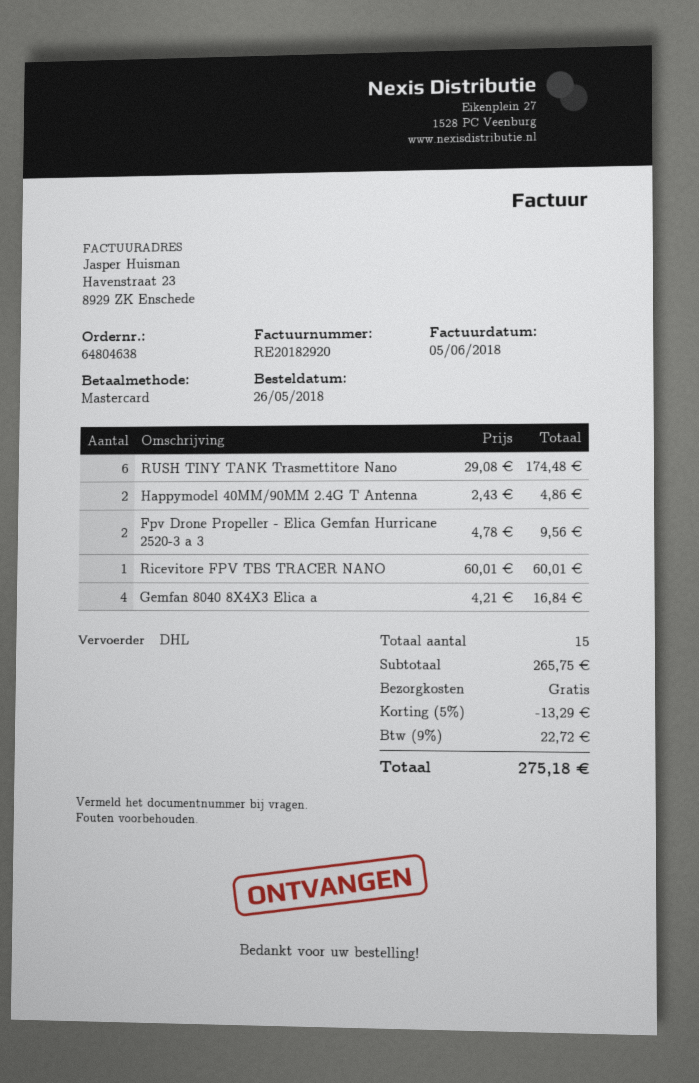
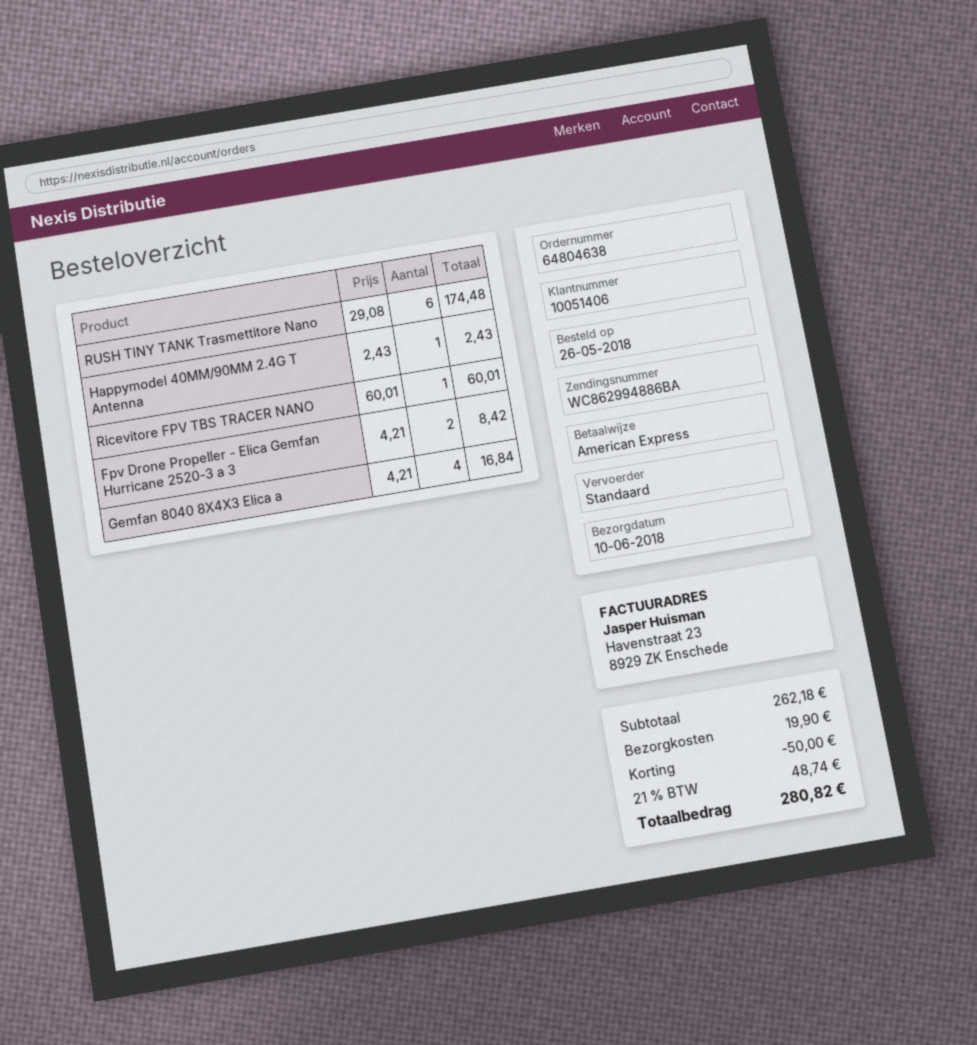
payment method: Mastercard -> American Express
shipping method: DHL -> standard
Happymodel 40MM/90MM 2.4G T Antenna: 2 x 2.43 = 4.86 -> 1 x 2.43 = 2.43
Fpv Drone Propeller - Elica Gemfan Hurricane 2520-3 a 3: 2 x 4.78 = 9.56 -> 2 x 4.21 = 8.42
subtotal: 265.75 -> 262.18
discount: 13.29 -> 50.00
shipping: 0.00 -> 19.90
tax: 9% = 22.72 -> 21% = 48.74
total: 275.18 -> 280.82

